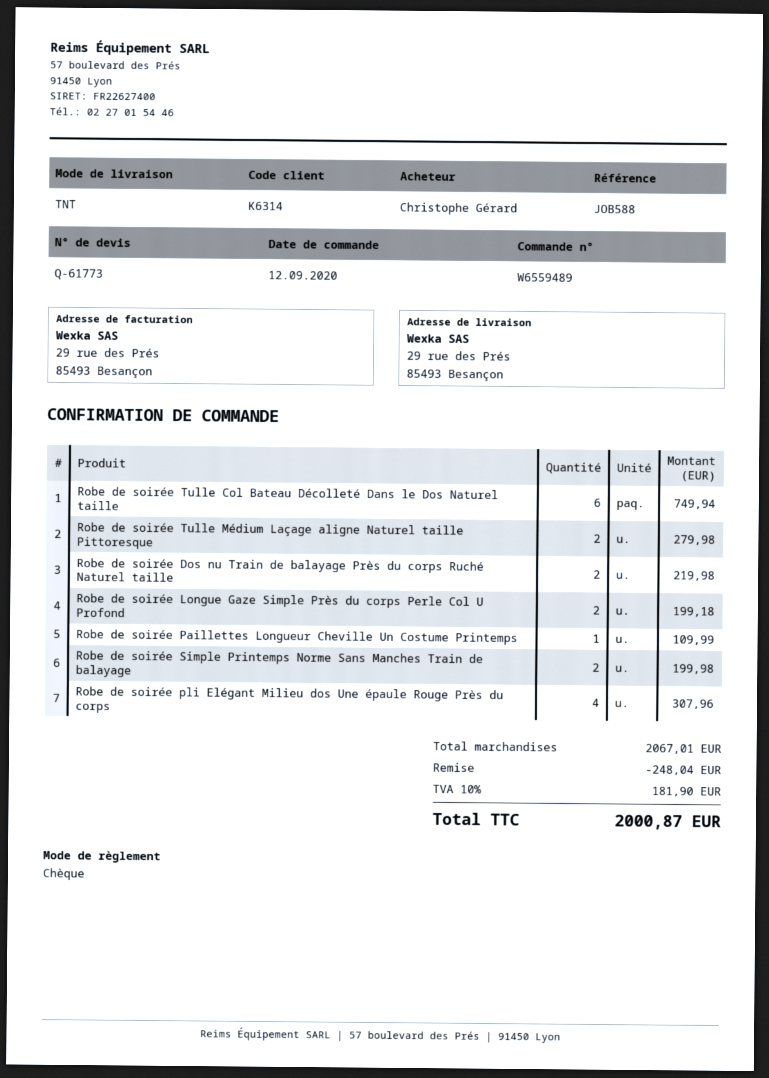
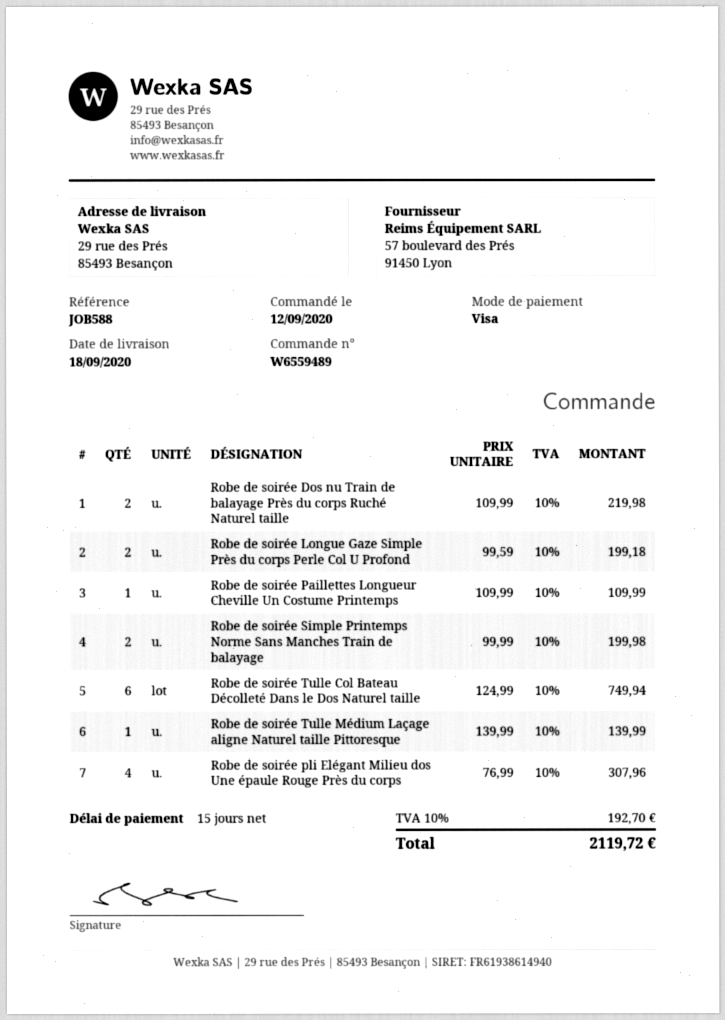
payment method: cheque -> Visa
Robe de soirée Tulle Médium Laçage aligne Naturel taille Pittoresque: 2 for 279.98 -> 1 for 139.99
discount: 248.04 -> none
tax: 10% = 181.90 -> 10% = 192.70
total: 2000.87 -> 2119.72

